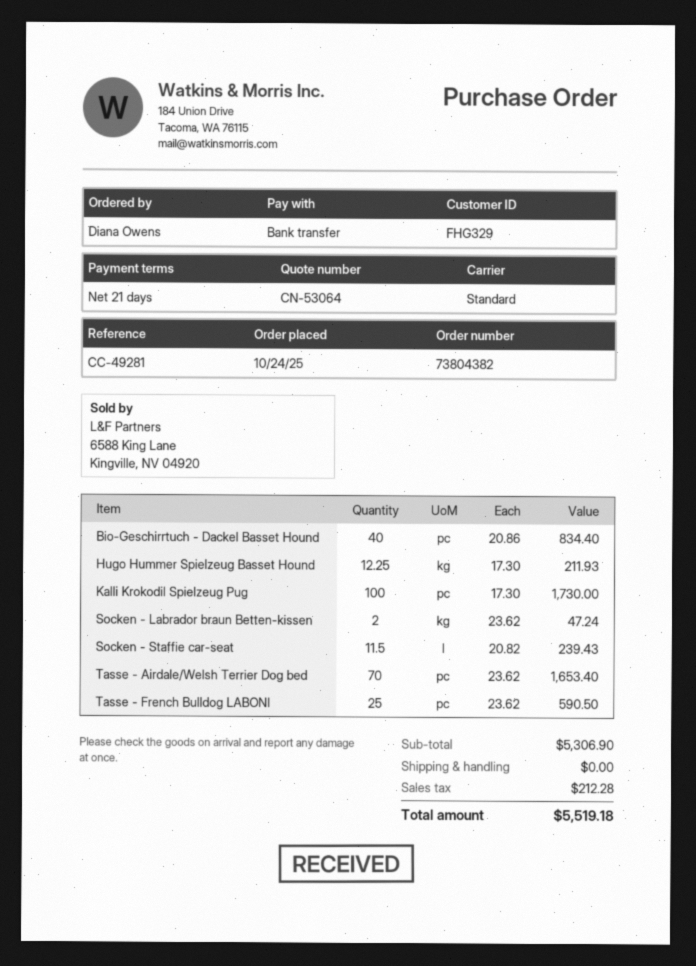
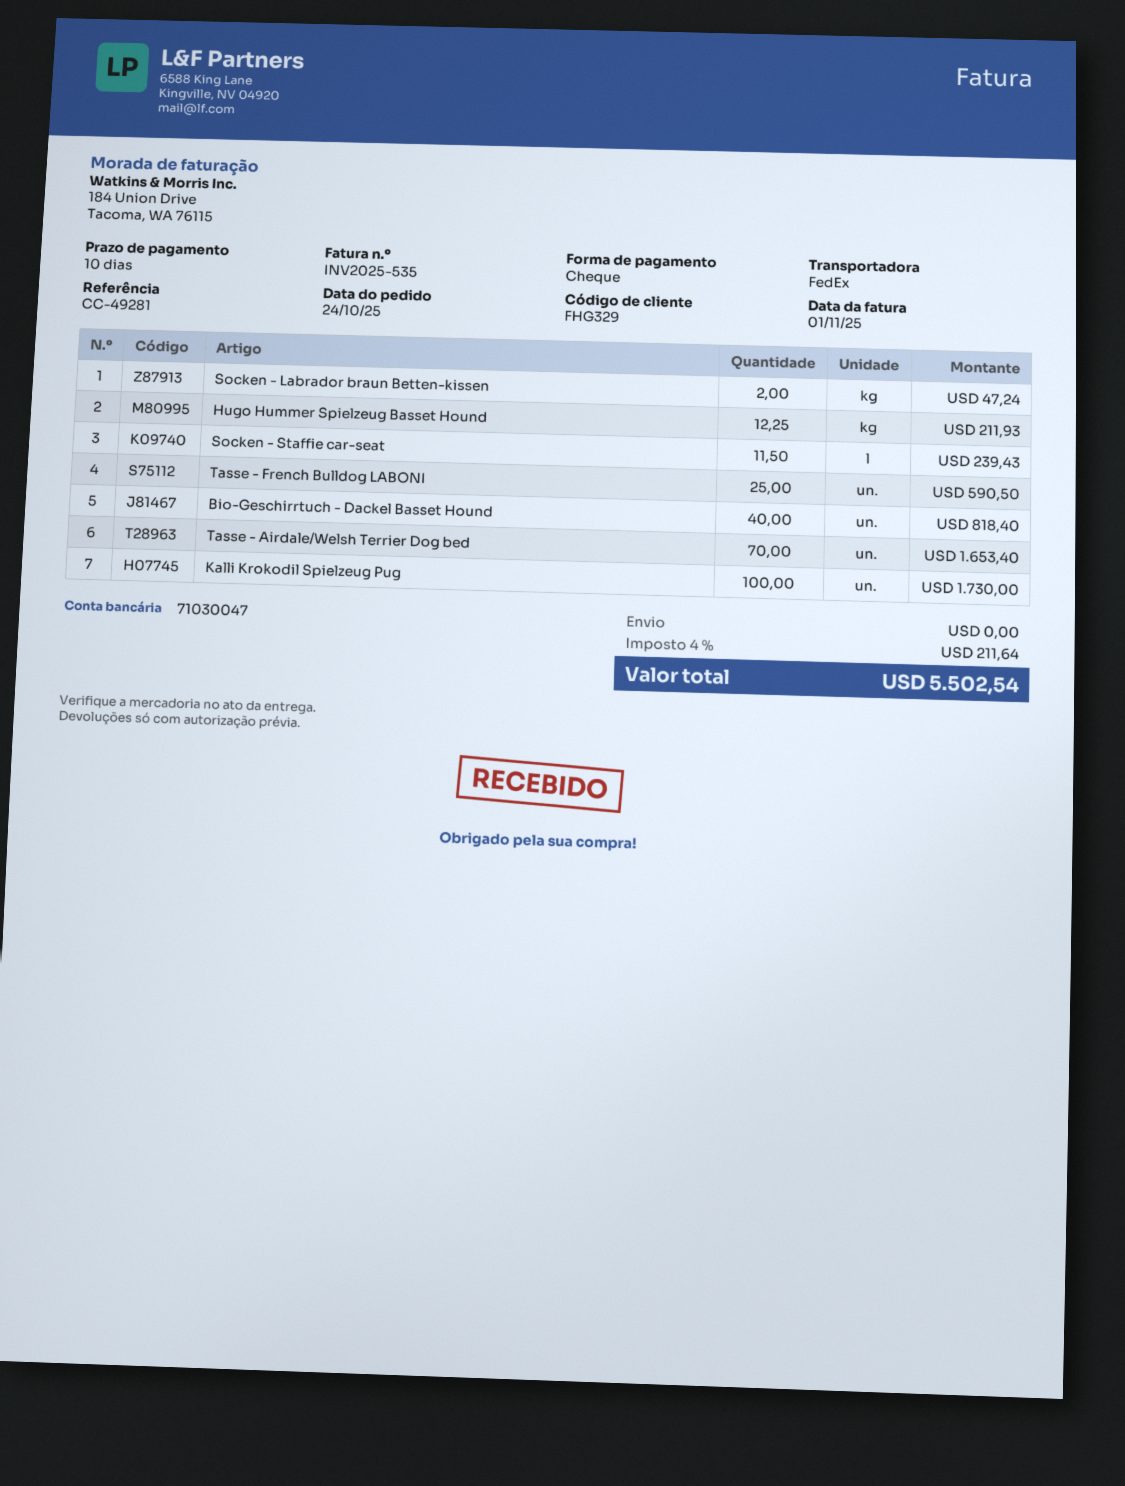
payment terms: 21 days -> 10 days
payment method: bank transfer -> cheque
shipping method: standard -> FedEx
Bio-Geschirrtuch - Dackel Basset Hound: 40 for 834.40 -> 40 for 818.40
tax: 212.28 -> 211.64
total: 5519.18 -> 5502.54

